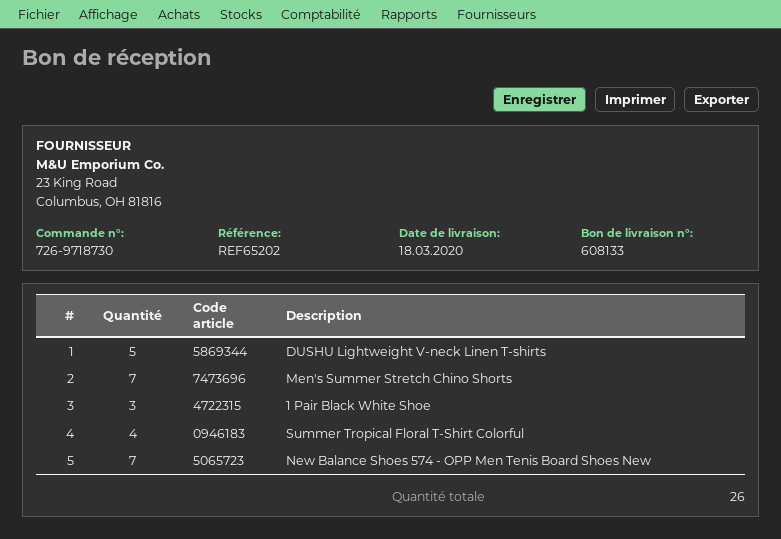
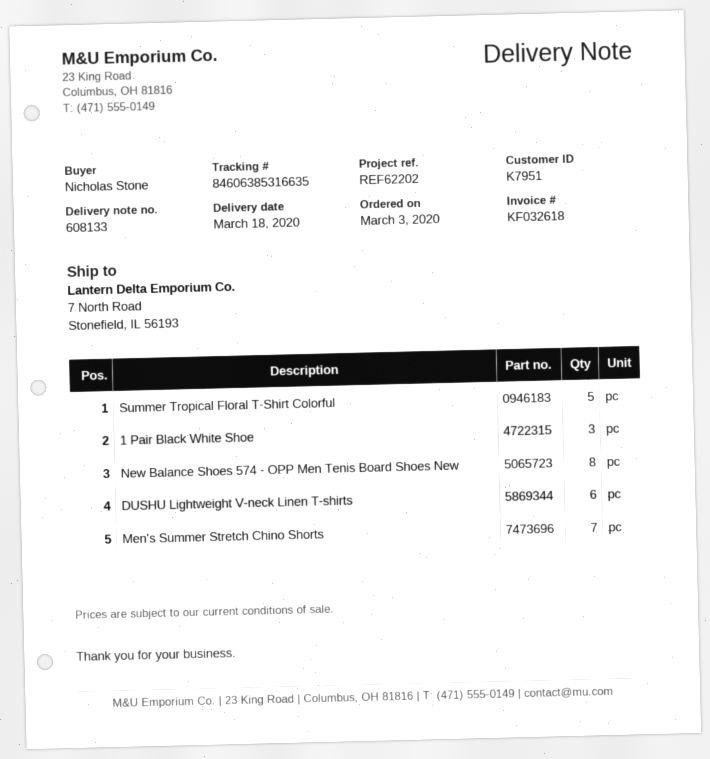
reference: REF65202 -> REF62202
DUSHU Lightweight V-neck Linen T-shirts: 5 -> 6
Summer Tropical Floral T-Shirt Colorful: 4 -> 5
New Balance Shoes 574 - OPP Men Tenis Board Shoes New: 7 -> 8

